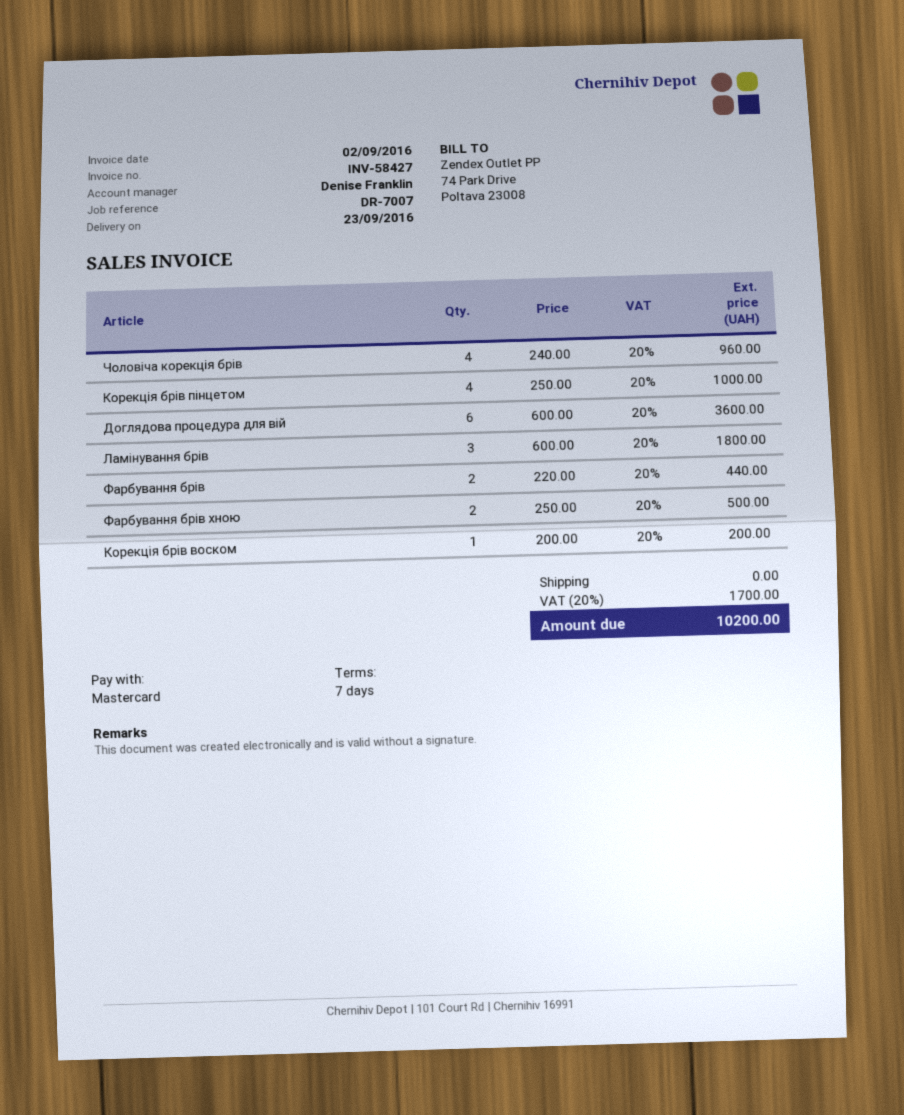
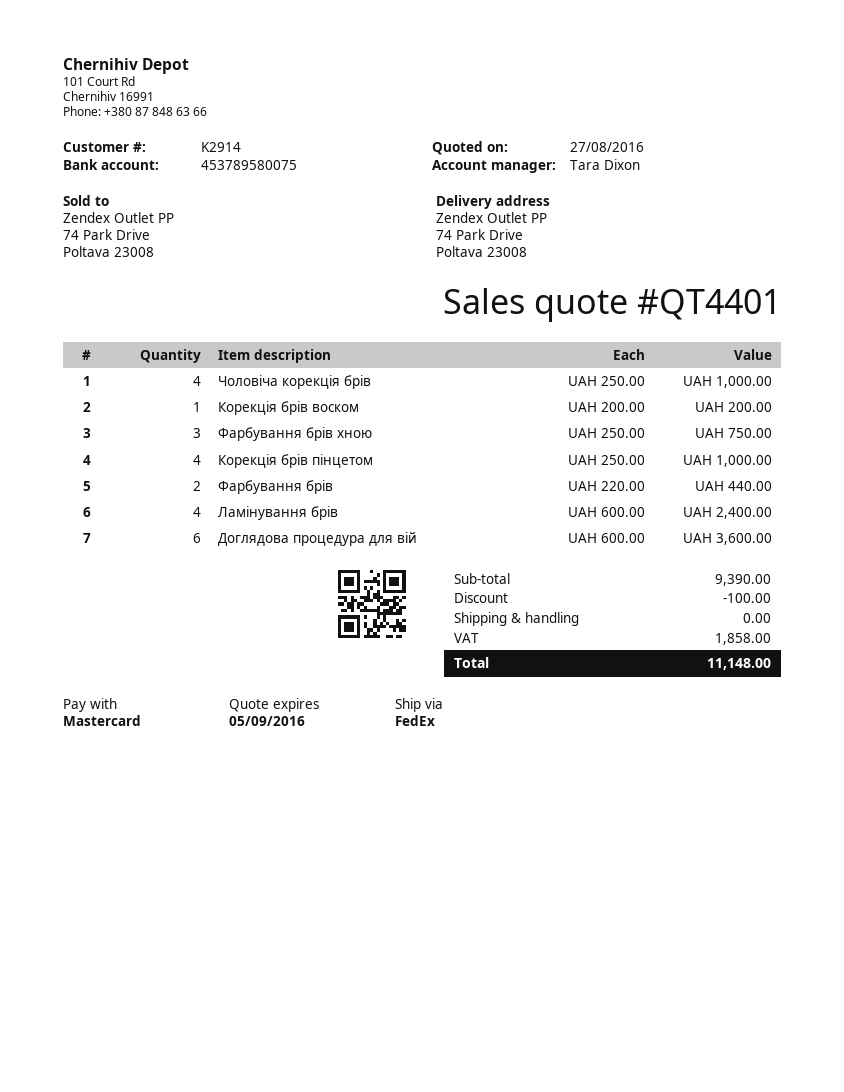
sales rep: Denise Franklin -> Tara Dixon
Чоловіча корекція брів: 4 x 240.00 = 960.00 -> 4 x 250.00 = 1000.00
Ламінування брів: 3 x 600.00 = 1800.00 -> 4 x 600.00 = 2400.00
Фарбування брів хною: 2 x 250.00 = 500.00 -> 3 x 250.00 = 750.00
discount: none -> 100.00
tax: 1700.00 -> 1858.00
total: 10200.00 -> 11148.00

